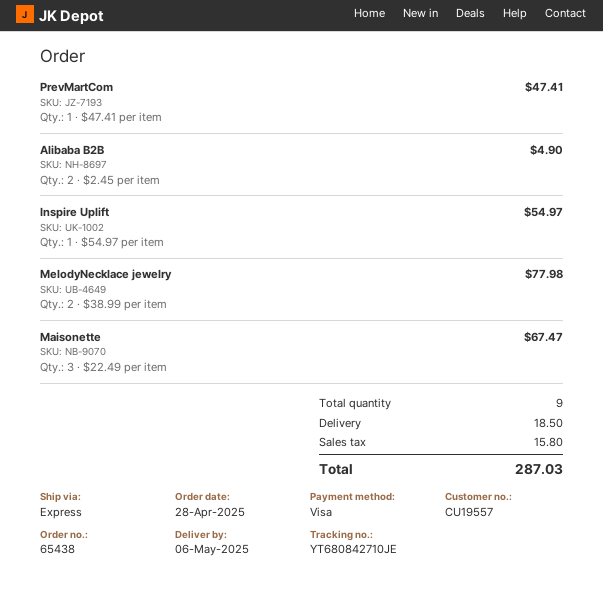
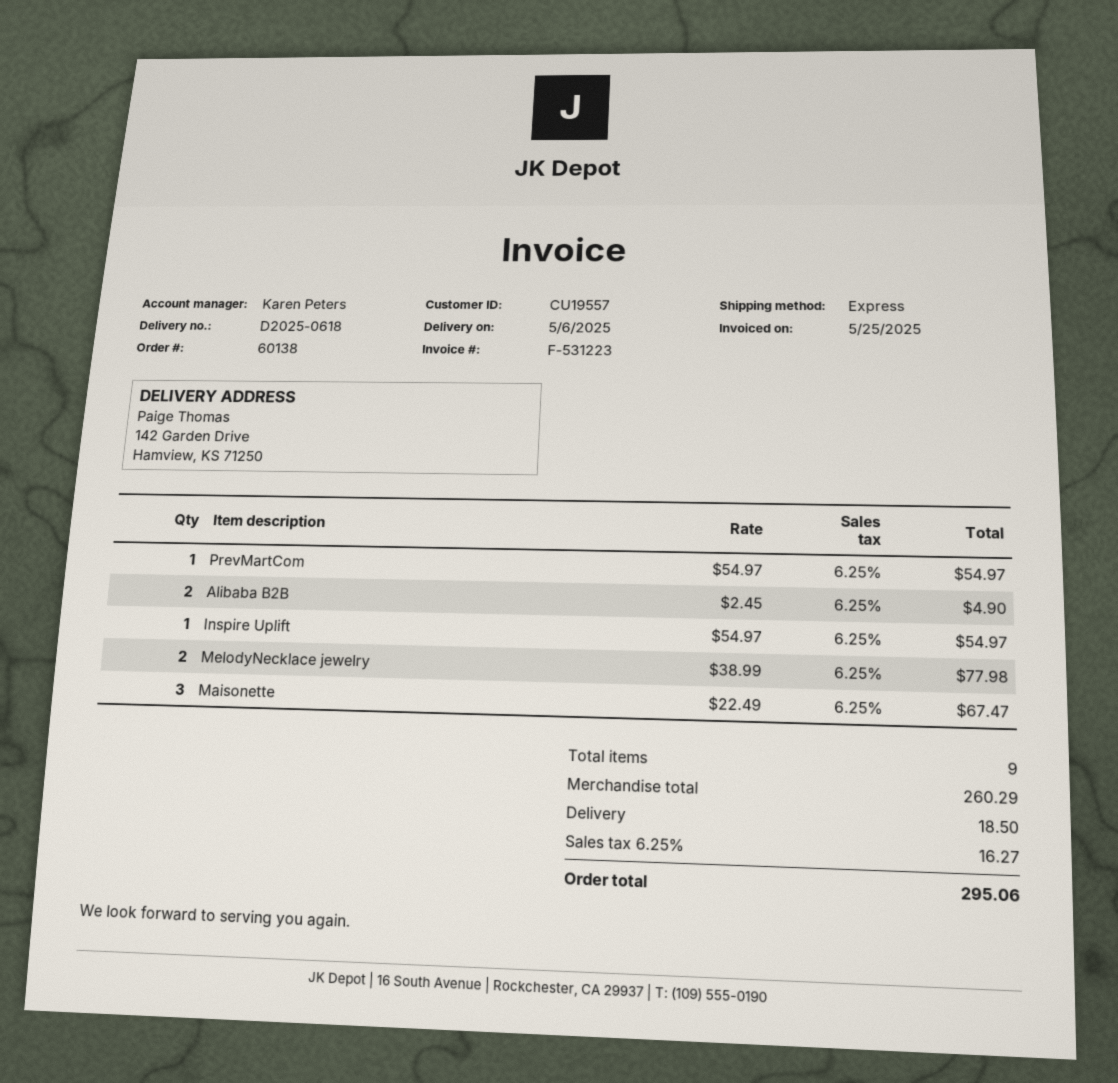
order number: 65438 -> 60138
PrevMartCom: 1 x 47.41 = 47.41 -> 1 x 54.97 = 54.97
tax: 15.80 -> 16.27
total: 287.03 -> 295.06

